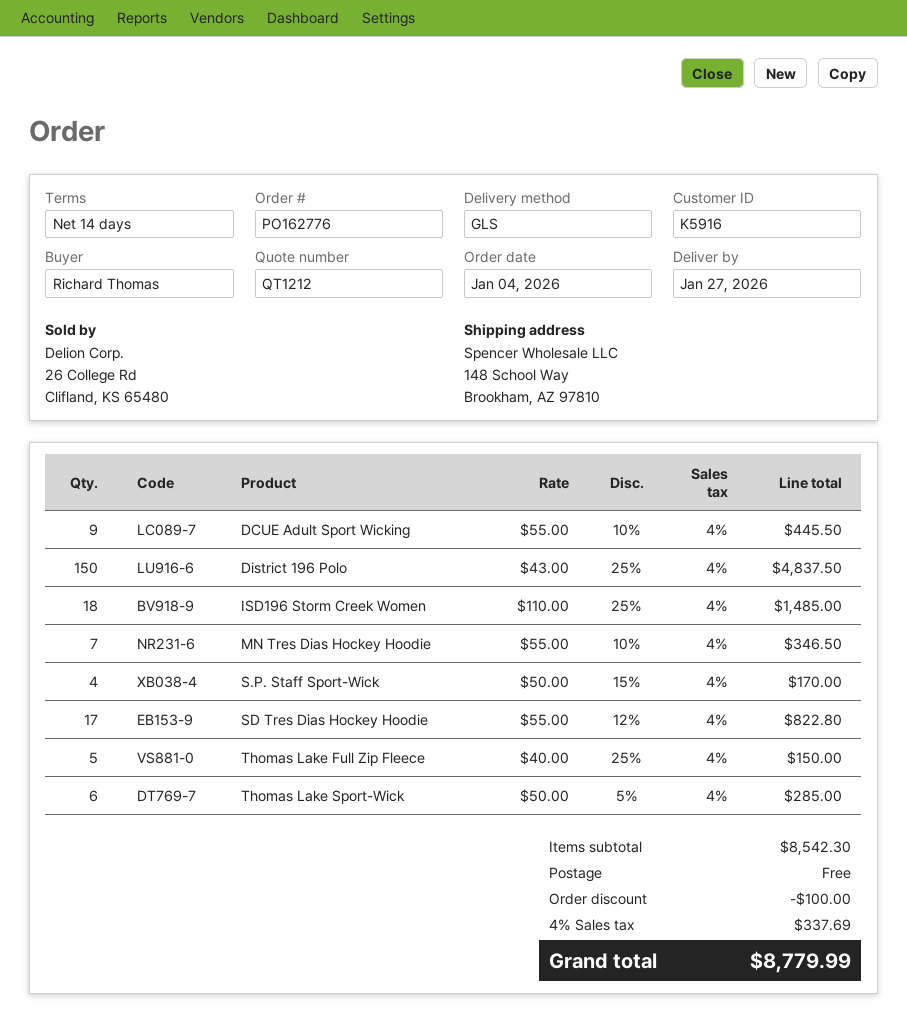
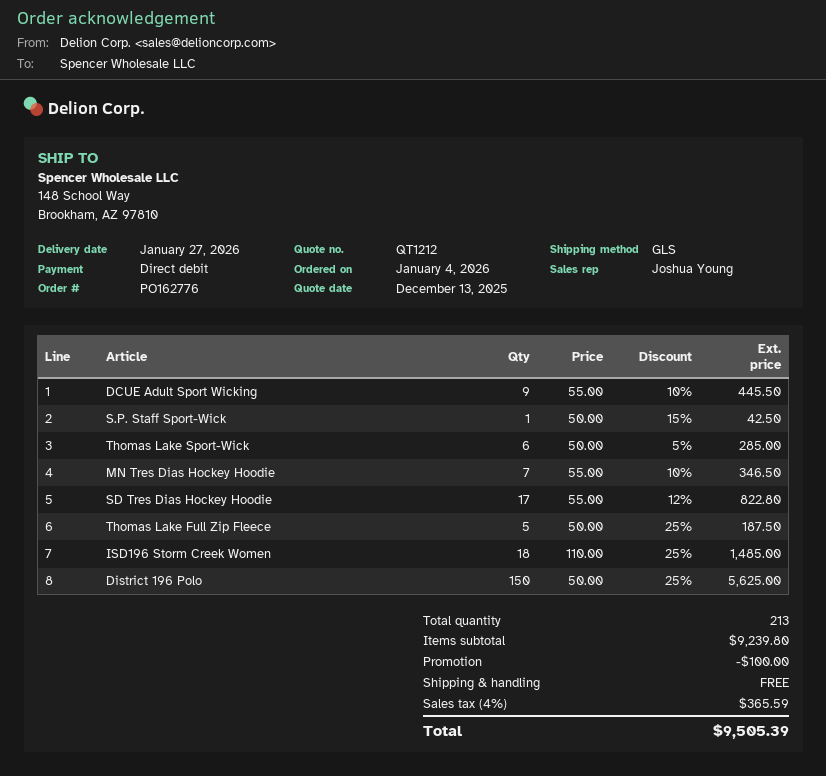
District 196 Polo: 150 x 43.00 - 25% = 4837.50 -> 150 x 50.00 - 25% = 5625.00
S.P. Staff Sport-Wick: 4 x 50.00 - 15% = 170.00 -> 1 x 50.00 - 15% = 42.50
Thomas Lake Full Zip Fleece: 5 x 40.00 - 25% = 150.00 -> 5 x 50.00 - 25% = 187.50
subtotal: 8542.30 -> 9239.80
tax: 4% = 337.69 -> 4% = 365.59
total: 8779.99 -> 9505.39

